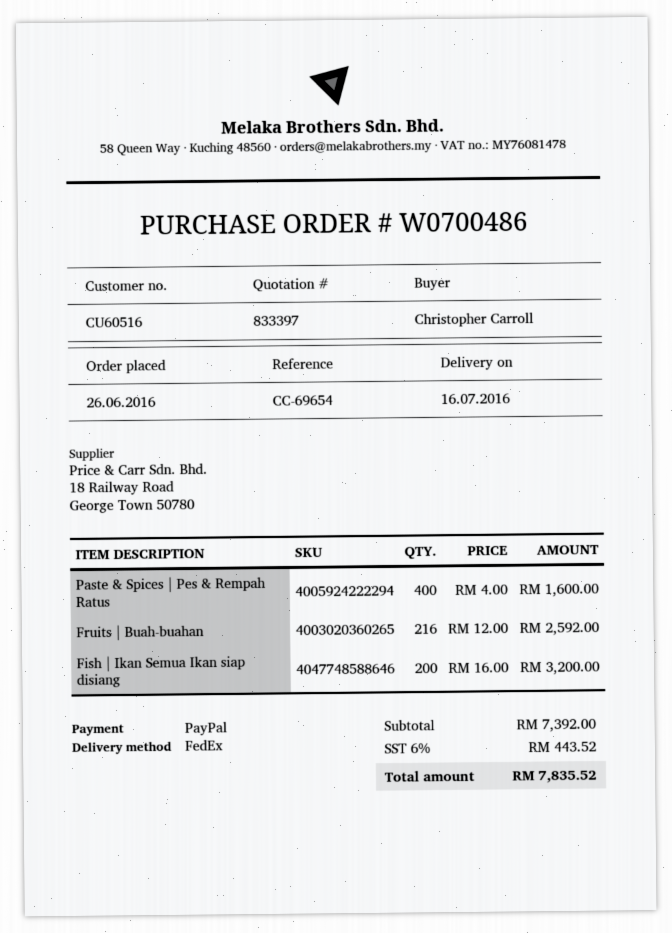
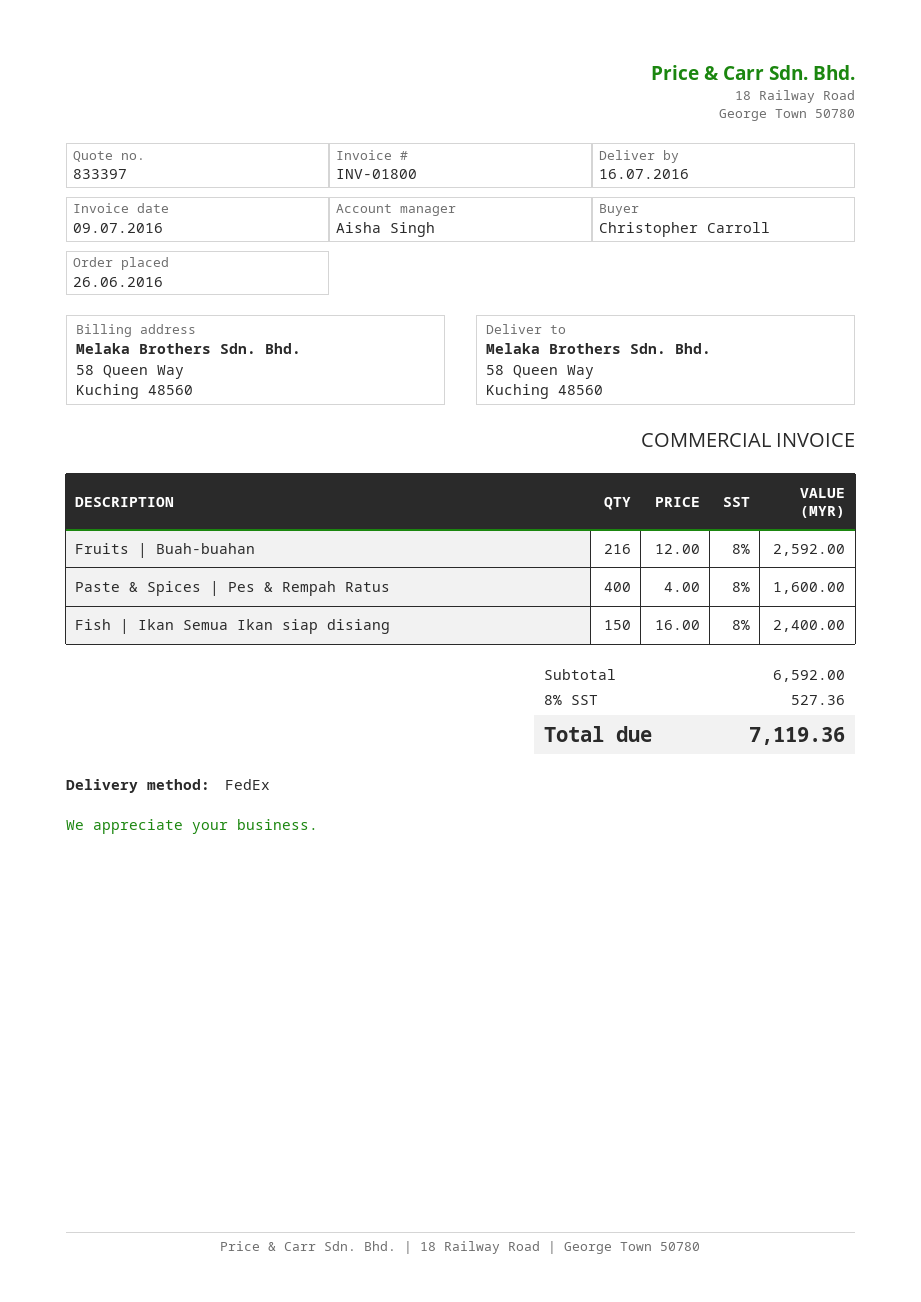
Fish | Ikan Semua Ikan siap disiang: 200 x 16.00 = 3200.00 -> 150 x 16.00 = 2400.00
subtotal: 7392.00 -> 6592.00
tax: 6% = 443.52 -> 8% = 527.36
total: 7835.52 -> 7119.36

